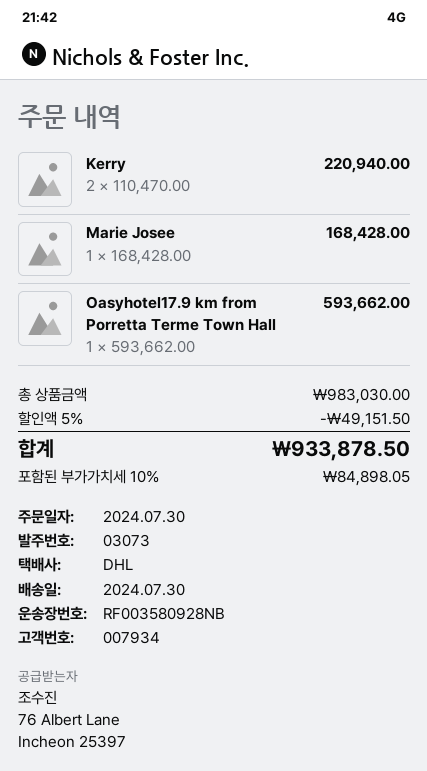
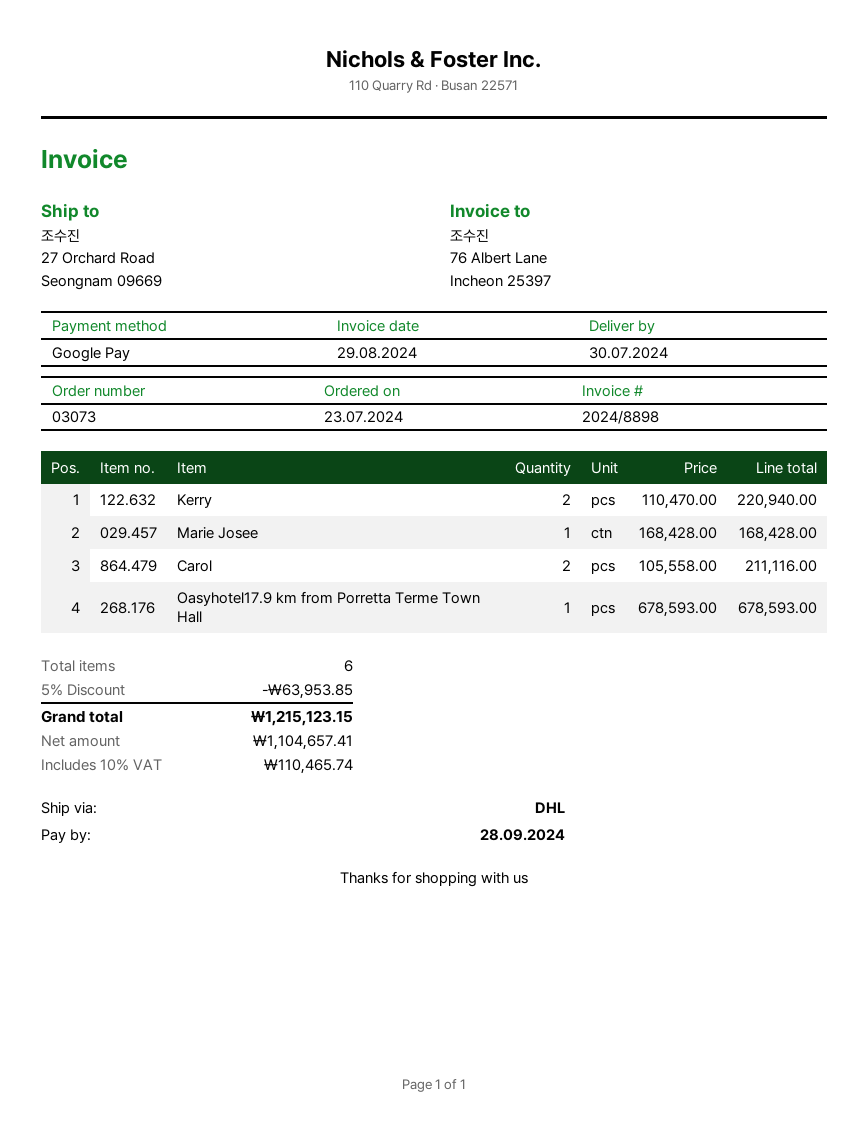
order date: 2024-07-30 -> 2024-07-23
Oasyhotel17.9 km from Porretta Terme Town Hall: 1 x 593662.00 = 593662.00 -> 1 x 678593.00 = 678593.00
Carol: none -> 2 x 105558.00 = 211116.00
discount: 5% = 49151.50 -> 5% = 63953.85
tax: 10% = 84898.05 -> 10% = 110465.74
total: 933878.50 -> 1215123.15

